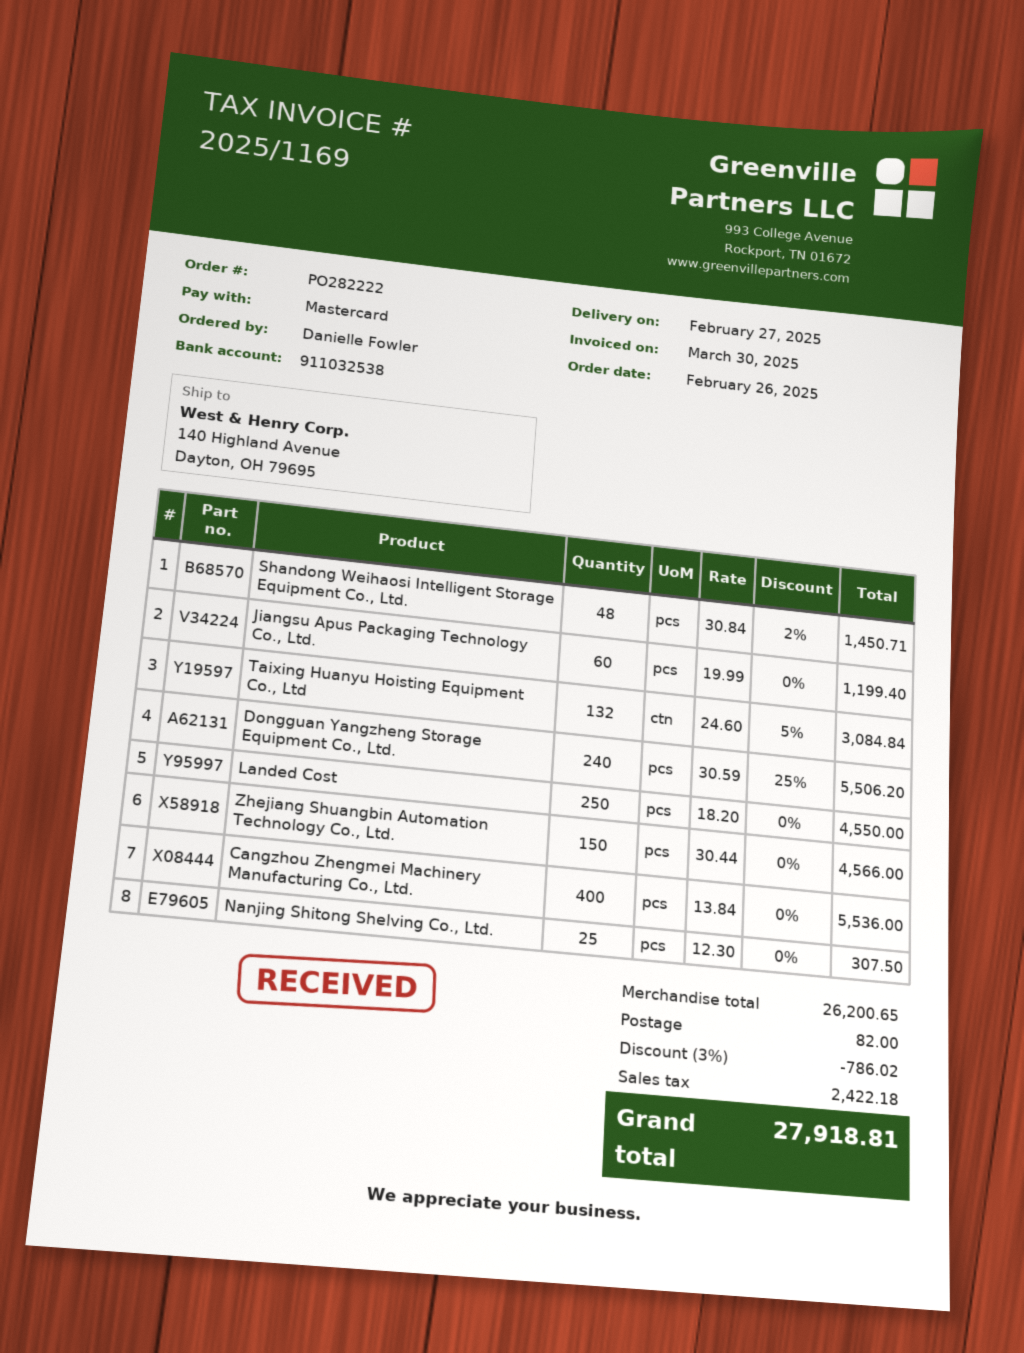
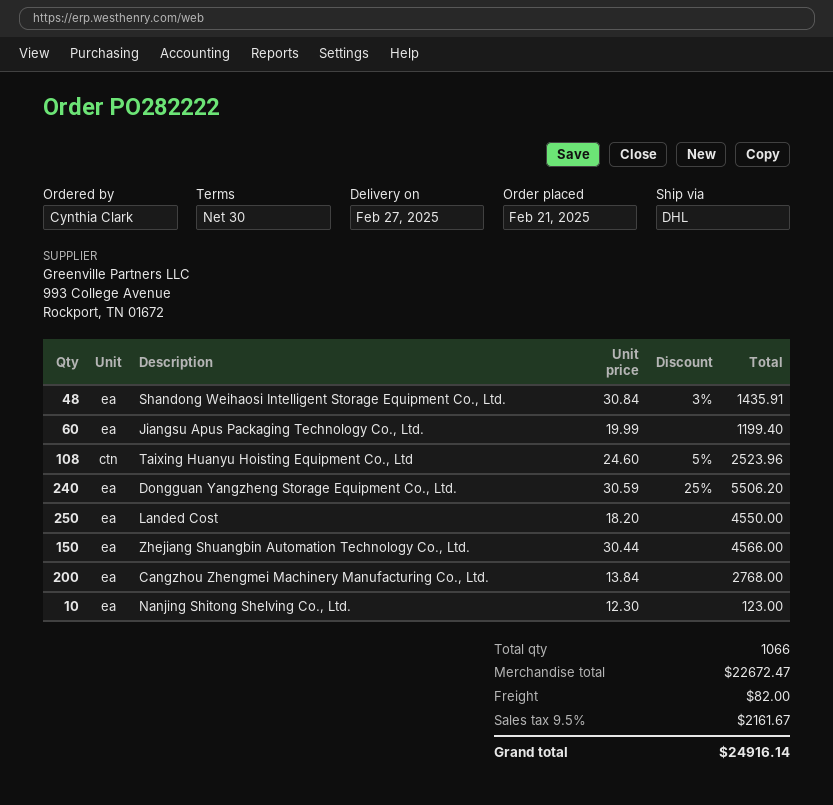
order date: 2025-02-26 -> 2025-02-21
ordered by: Danielle Fowler -> Cynthia Clark
Shandong Weihaosi Intelligent Storage Equipment Co., Ltd.: 48 x 30.84 - 2% = 1450.71 -> 48 x 30.84 - 3% = 1435.91
Taixing Huanyu Hoisting Equipment Co., Ltd: 132 x 24.60 - 5% = 3084.84 -> 108 x 24.60 - 5% = 2523.96
Cangzhou Zhengmei Machinery Manufacturing Co., Ltd.: 400 x 13.84 = 5536.00 -> 200 x 13.84 = 2768.00
Nanjing Shitong Shelving Co., Ltd.: 25 x 12.30 = 307.50 -> 10 x 12.30 = 123.00
subtotal: 26200.65 -> 22672.47
discount: 3% = 786.02 -> none
tax: 2422.18 -> 2161.67
total: 27918.81 -> 24916.14

